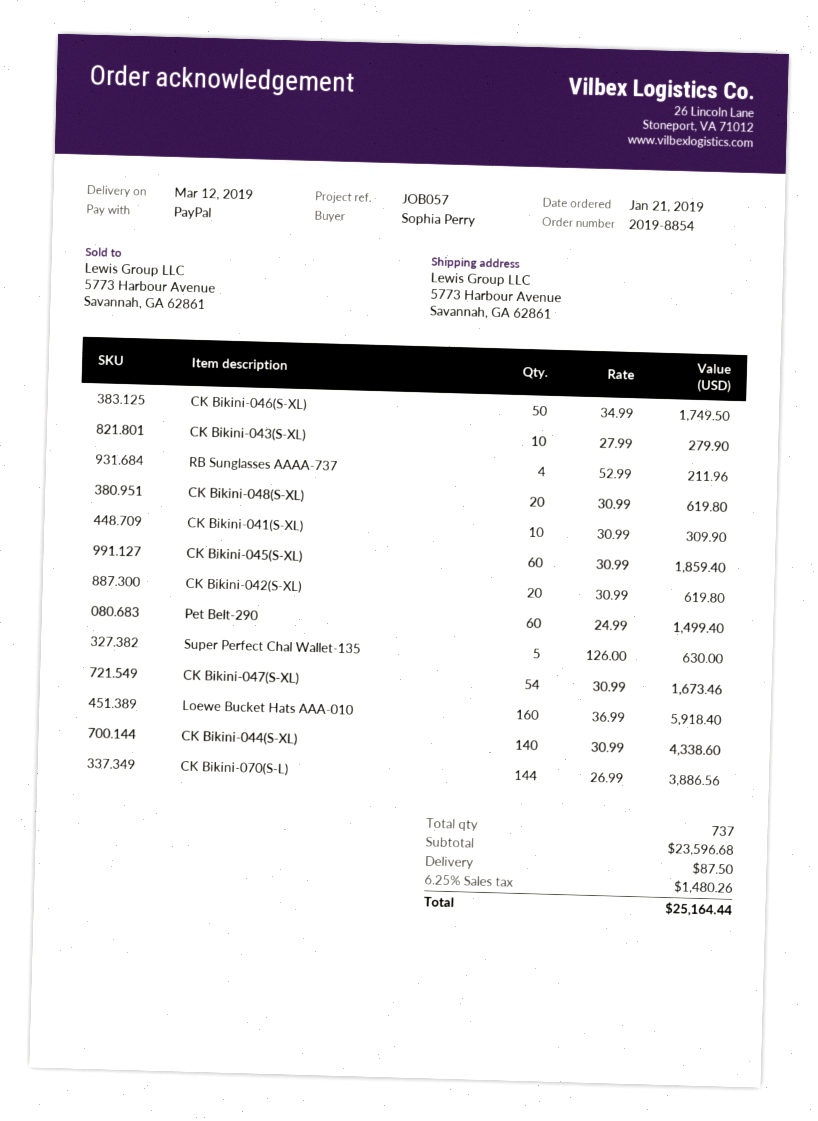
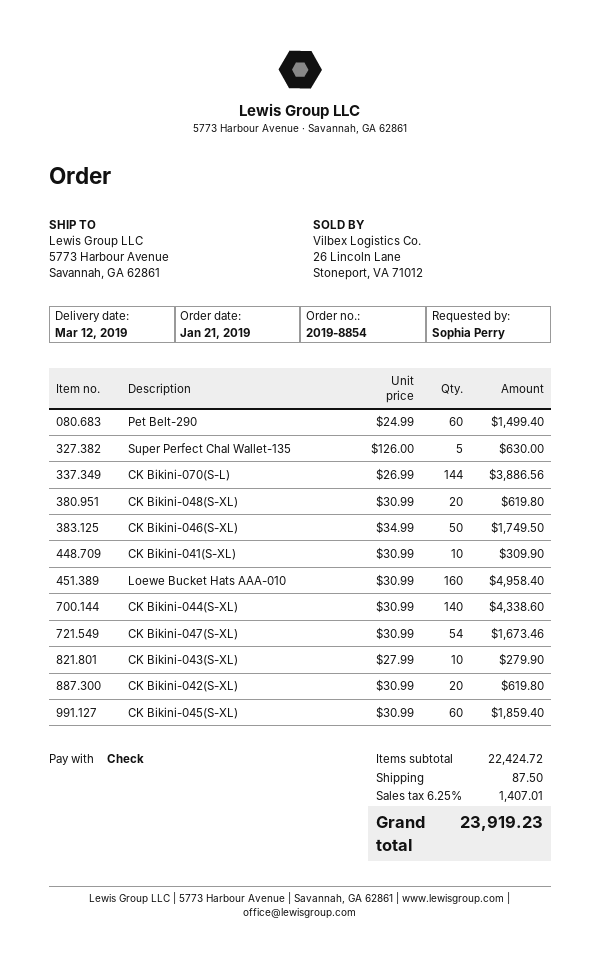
payment method: PayPal -> cheque
RB Sunglasses AAAA-737: 4 x 52.99 = 211.96 -> none
Loewe Bucket Hats AAA-010: 160 x 36.99 = 5918.40 -> 160 x 30.99 = 4958.40
subtotal: 23596.68 -> 22424.72
tax: 6.25% = 1480.26 -> 6.25% = 1407.01
total: 25164.44 -> 23919.23

